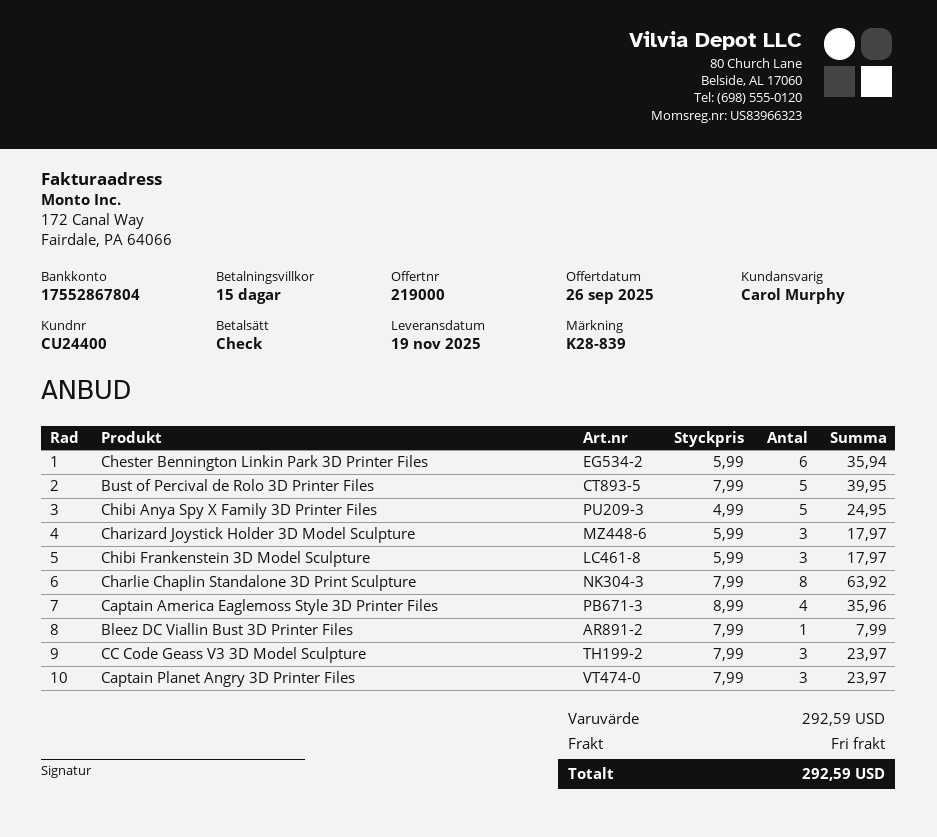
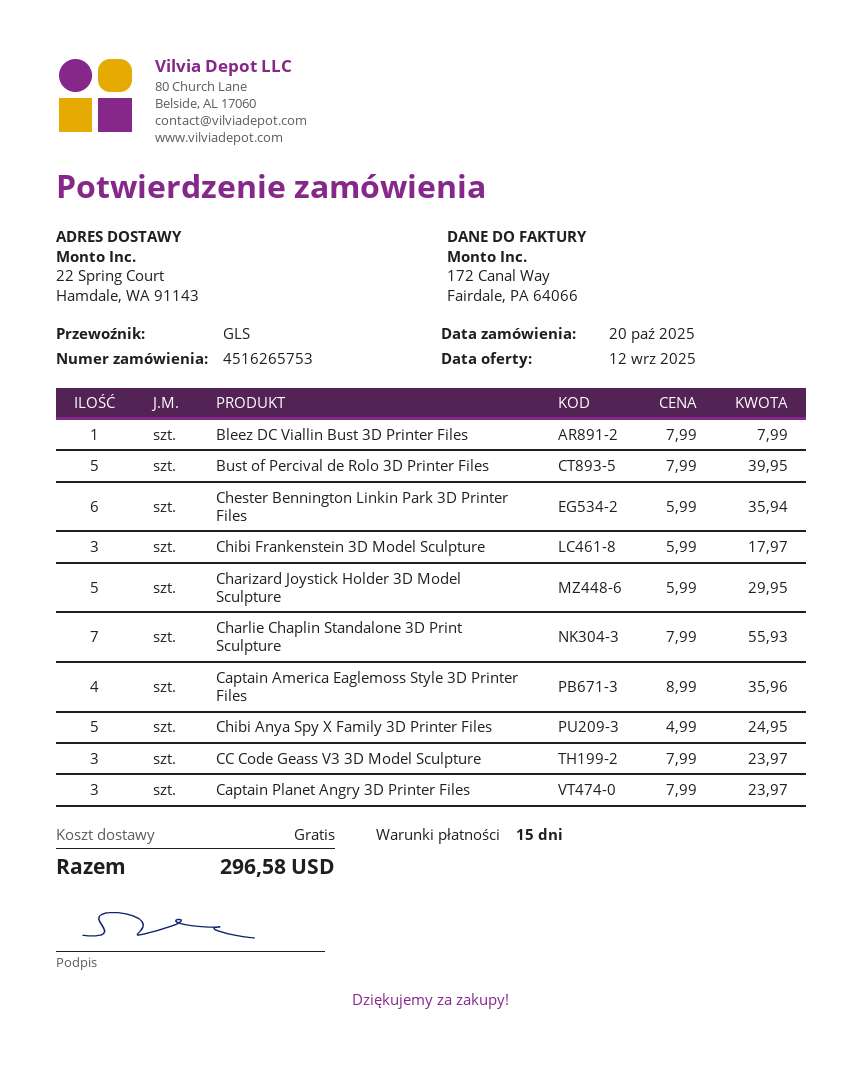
quote date: 2025-09-26 -> 2025-09-12
Charizard Joystick Holder 3D Model Sculpture: 3 x 5.99 = 17.97 -> 5 x 5.99 = 29.95
Charlie Chaplin Standalone 3D Print Sculpture: 8 x 7.99 = 63.92 -> 7 x 7.99 = 55.93
total: 292.59 -> 296.58

